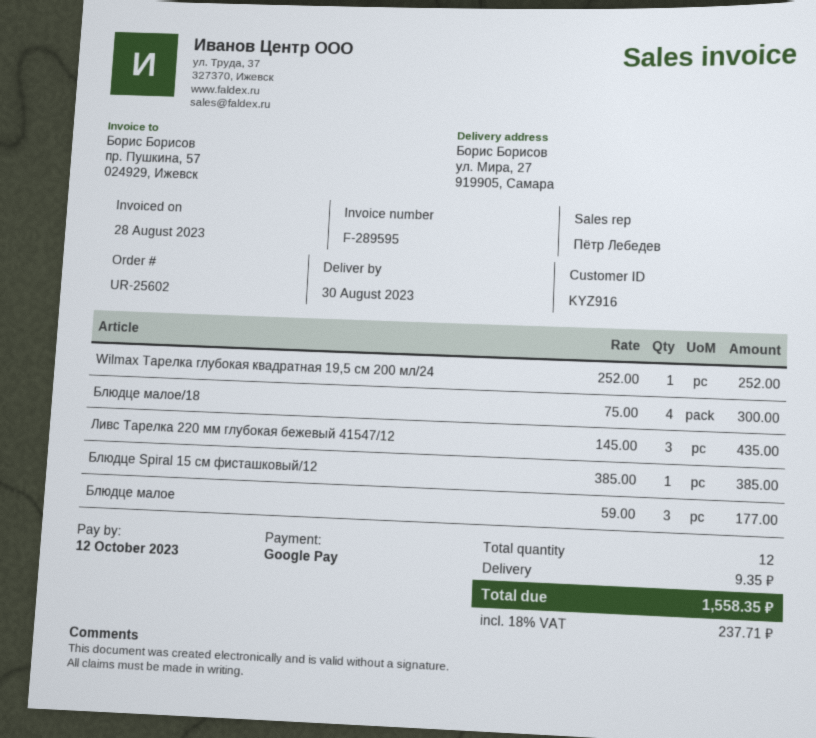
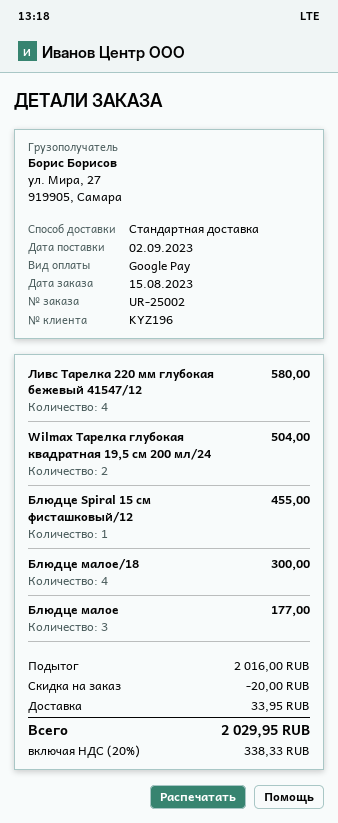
order number: UR-25602 -> UR-25002
delivery date: 2023-08-30 -> 2023-09-02
customer number: KYZ916 -> KYZ196
Wilmax Тарелка глубокая квадратная 19,5 см 200 мл/24: 1 for 252.00 -> 2 for 504.00
Ливс Тарелка 220 мм глубокая бежевый 41547/12: 3 for 435.00 -> 4 for 580.00
Блюдце Spiral 15 см фисташковый/12: 1 for 385.00 -> 1 for 455.00
discount: none -> 20.00
shipping: 9.35 -> 33.95
tax: 18% = 237.71 -> 20% = 338.33
total: 1558.35 -> 2029.95

